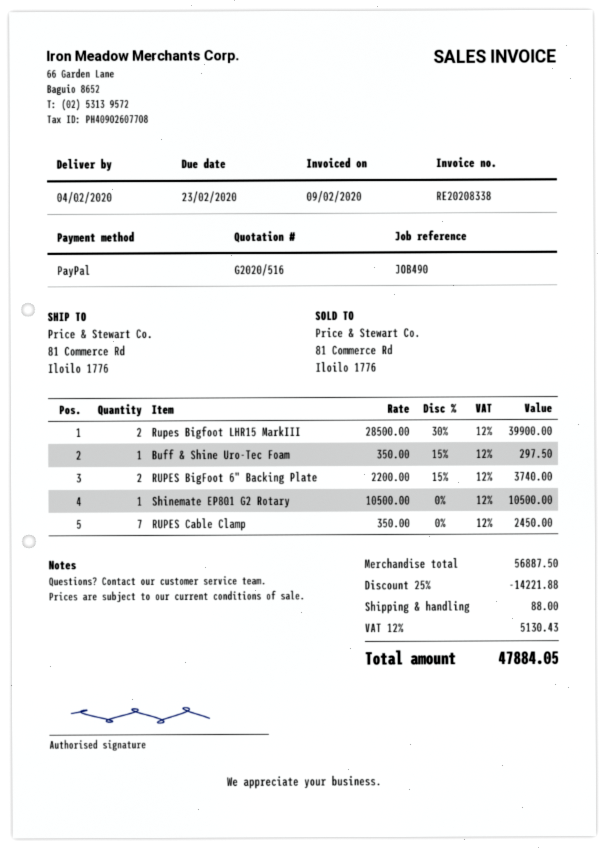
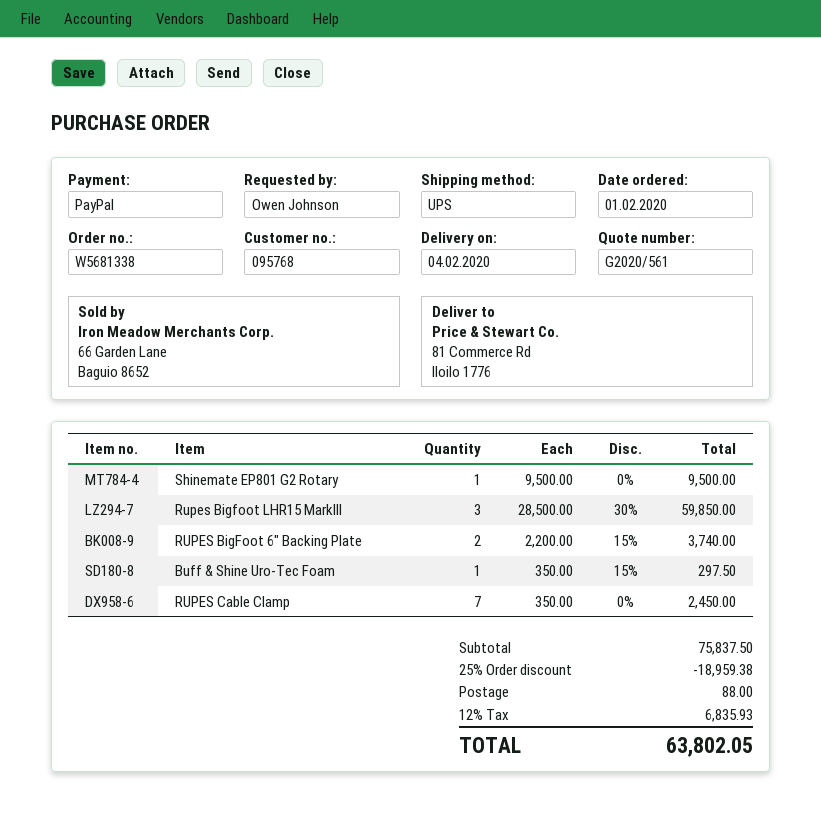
quote number: G2020/516 -> G2020/561
Rupes Bigfoot LHR15 MarkIII: 2 x 28500.00 - 30% = 39900.00 -> 3 x 28500.00 - 30% = 59850.00
Shinemate EP801 G2 Rotary: 1 x 10500.00 = 10500.00 -> 1 x 9500.00 = 9500.00
subtotal: 56887.50 -> 75837.50
discount: 25% = 14221.88 -> 25% = 18959.38
tax: 12% = 5130.43 -> 12% = 6835.93
total: 47884.05 -> 63802.05

